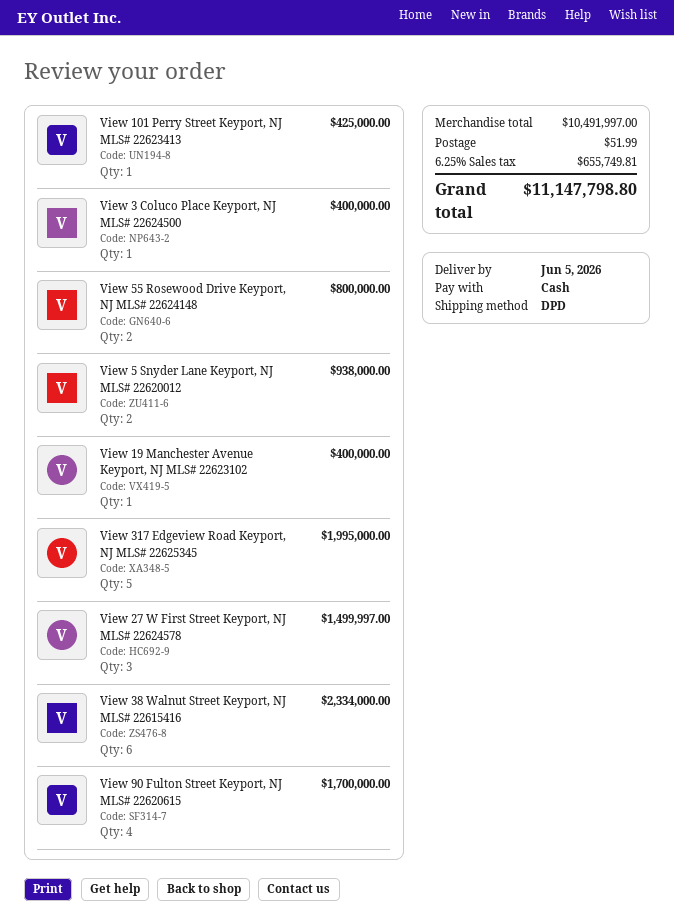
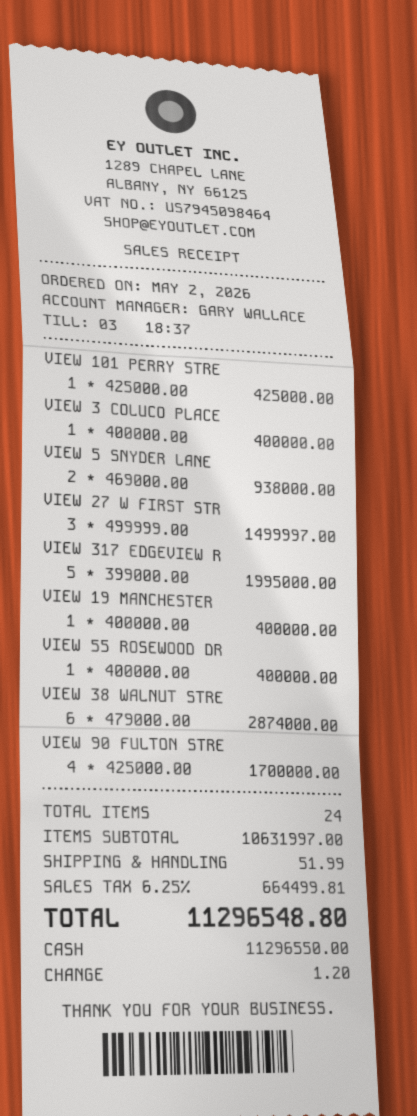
View 55 Rosewood Drive Keyport, NJ MLS# 22624148: 2 for 800000.00 -> 1 for 400000.00
View 38 Walnut Street Keyport, NJ MLS# 22615416: 6 for 2334000.00 -> 6 for 2874000.00
subtotal: 10491997.00 -> 10631997.00
tax: 6.25% = 655749.81 -> 6.25% = 664499.81
total: 11147798.80 -> 11296548.80

